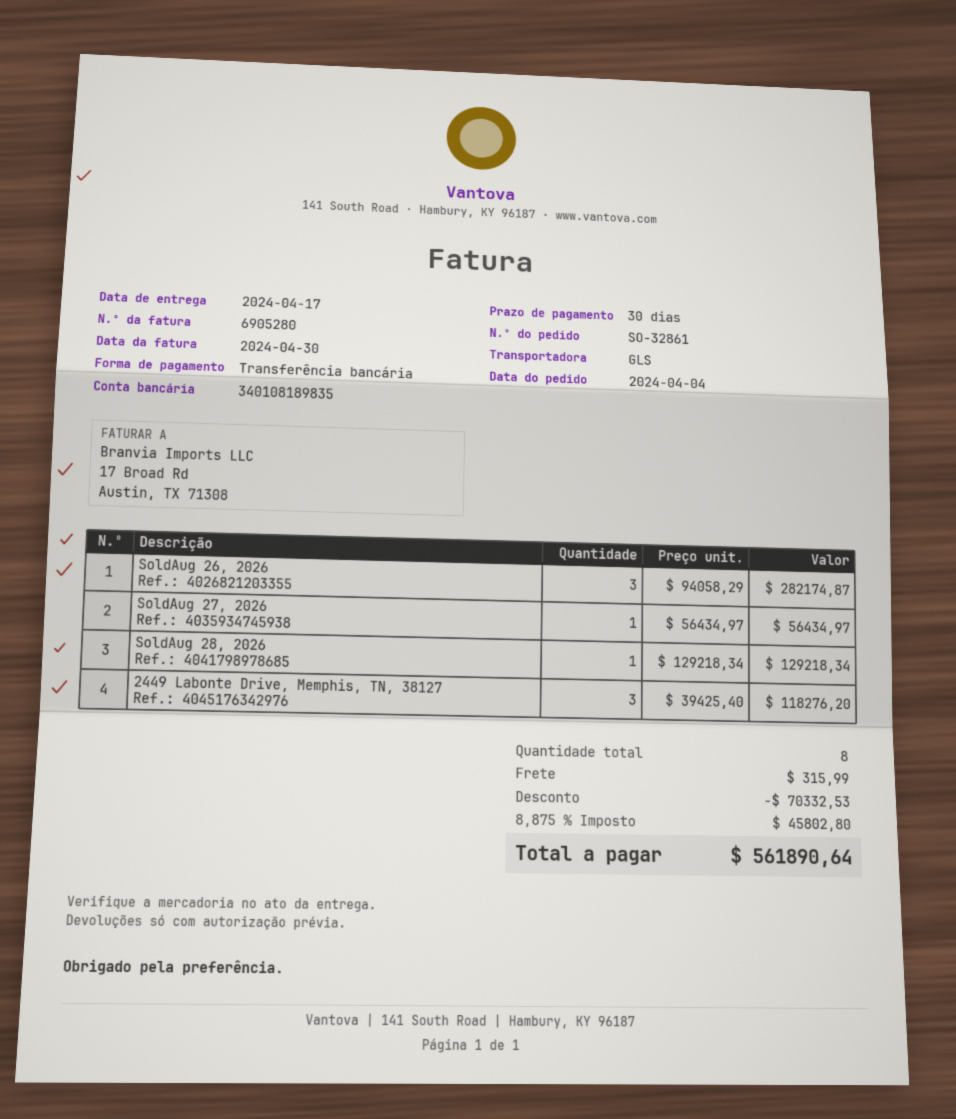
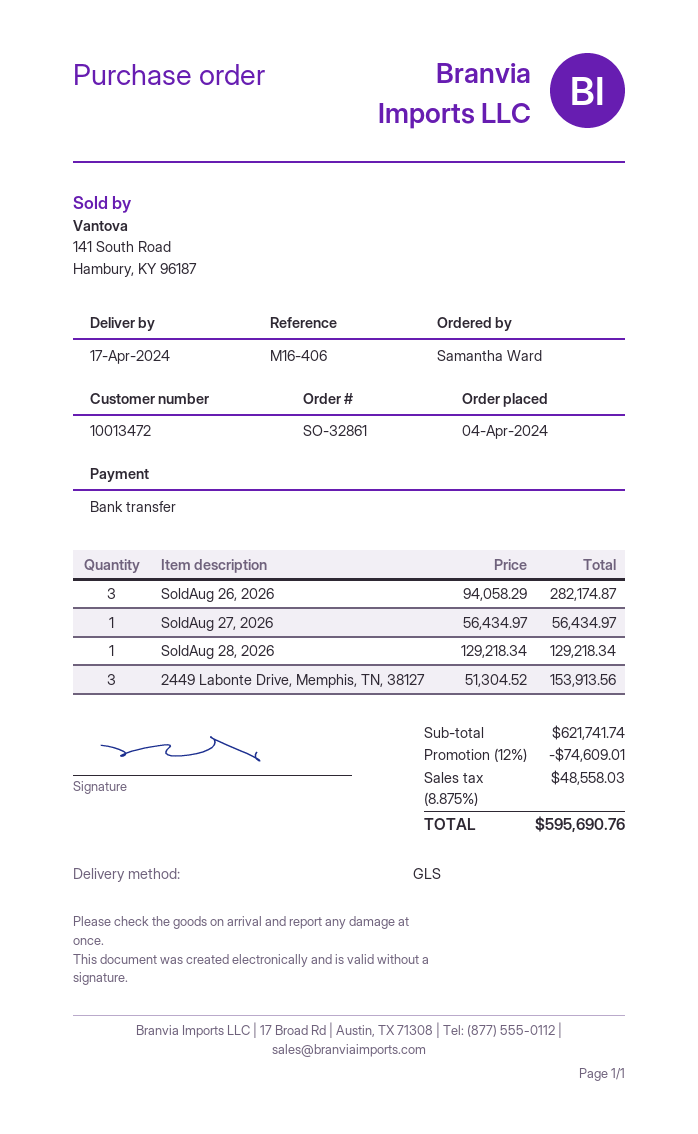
2449 Labonte Drive, Memphis, TN, 38127: 3 x 39425.40 = 118276.20 -> 3 x 51304.52 = 153913.56
discount: 70332.53 -> 74609.01
shipping: 315.99 -> none
tax: 8.875% = 45802.80 -> 8.875% = 48558.03
total: 561890.64 -> 595690.76

